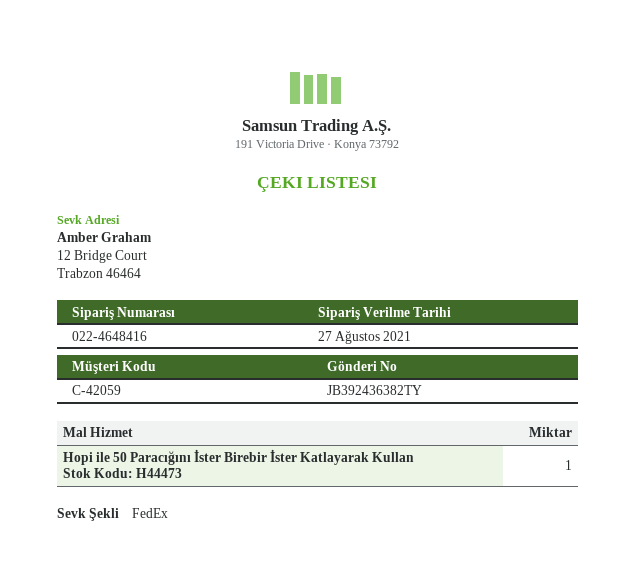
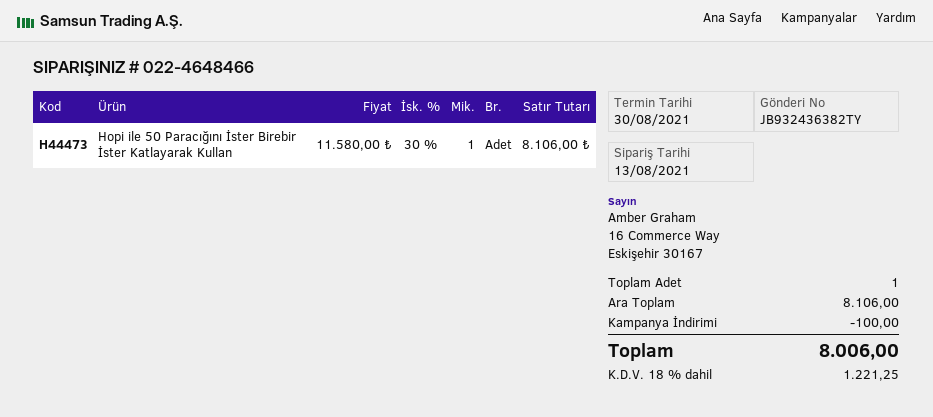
order number: 022-4648416 -> 022-4648466
order date: 2021-08-27 -> 2021-08-13
tracking number: JB392436382TY -> JB932436382TY

